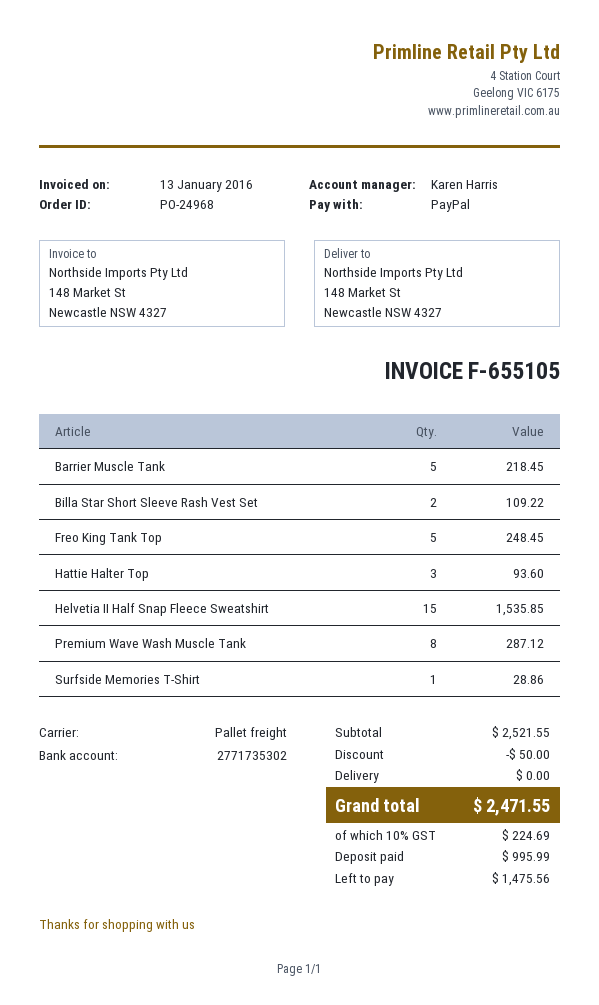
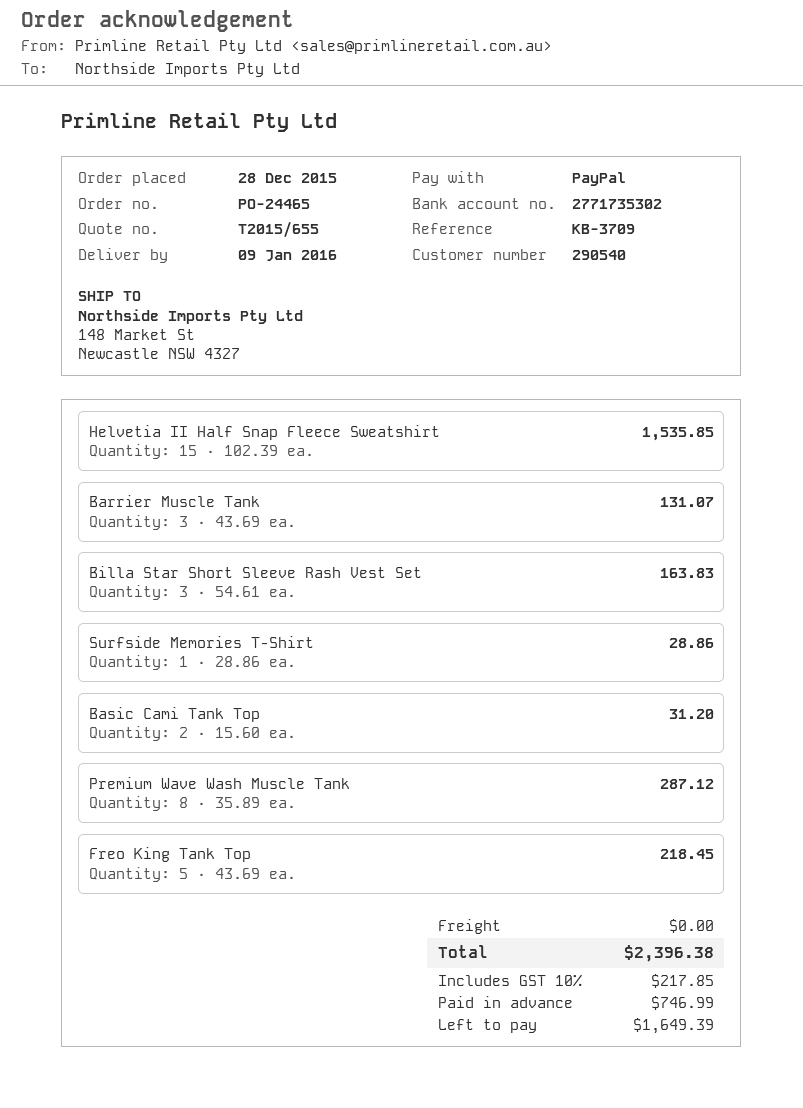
order number: PO-24968 -> PO-24465
Barrier Muscle Tank: 5 for 218.45 -> 3 for 131.07
Billa Star Short Sleeve Rash Vest Set: 2 for 109.22 -> 3 for 163.83
Freo King Tank Top: 5 for 248.45 -> 5 for 218.45
Hattie Halter Top: 3 for 93.60 -> none
Basic Cami Tank Top: none -> 2 for 31.20
discount: 50.00 -> none
tax: 10% = 224.69 -> 10% = 217.85
total: 2471.55 -> 2396.38
deposit: 995.99 -> 746.99
balance: 1475.56 -> 1649.39

